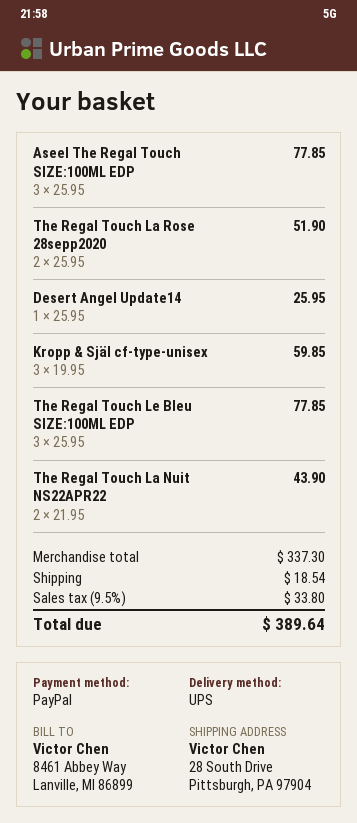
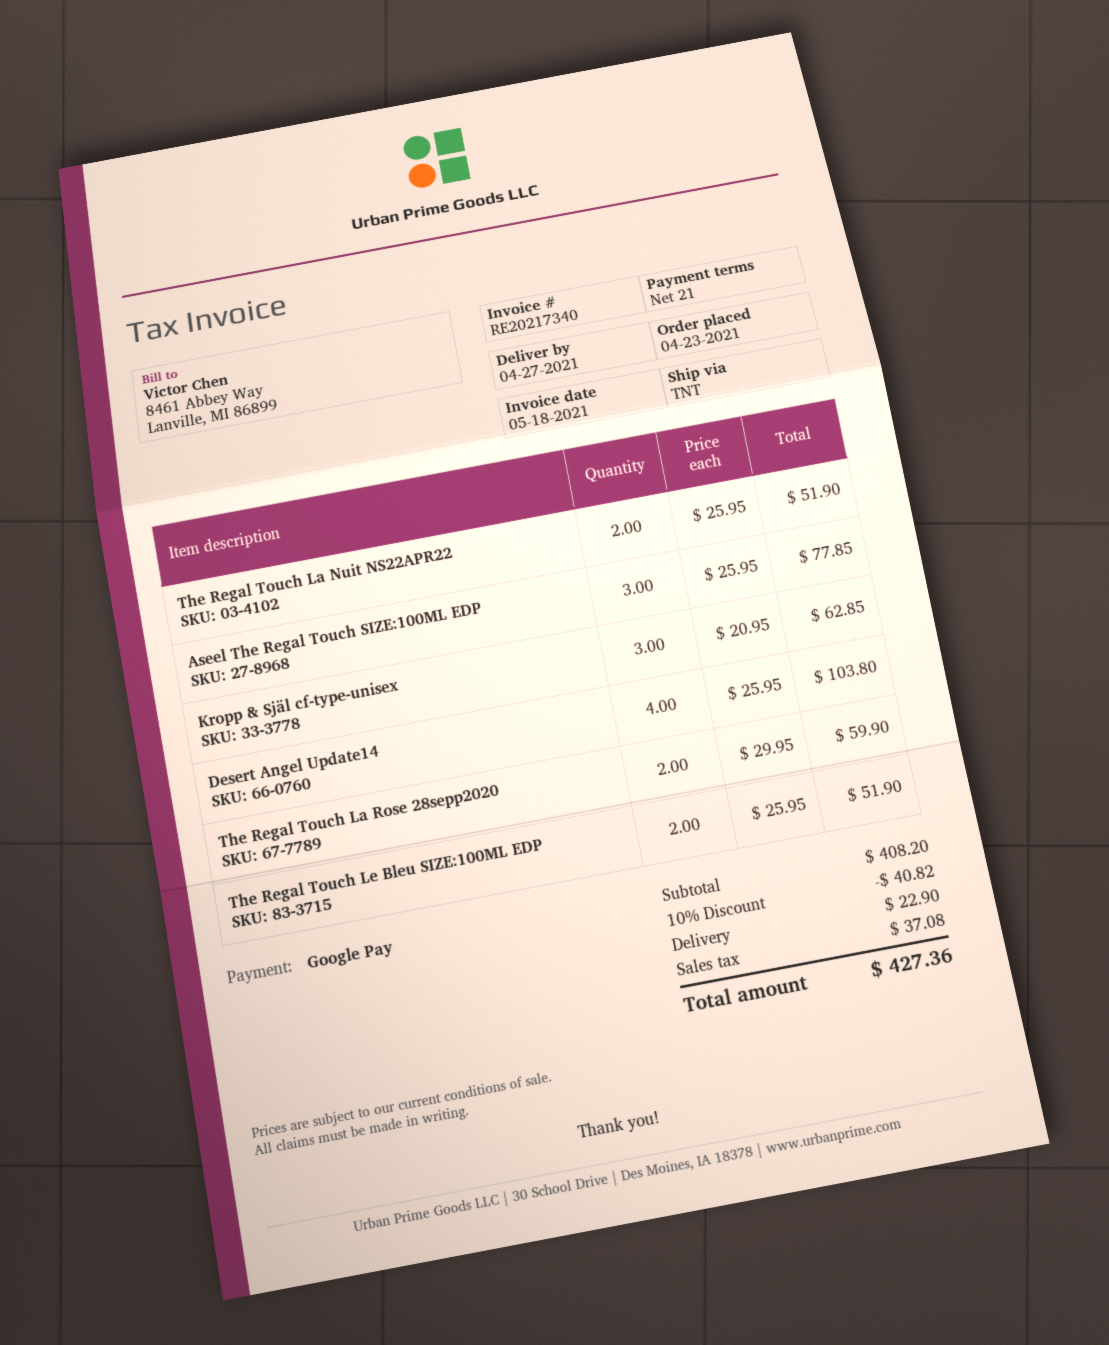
payment method: PayPal -> Google Pay
shipping method: UPS -> TNT
The Regal Touch La Rose 28sepp2020: 2 x 25.95 = 51.90 -> 2 x 29.95 = 59.90
Desert Angel Update14: 1 x 25.95 = 25.95 -> 4 x 25.95 = 103.80
Kropp & Själ cf-type-unisex: 3 x 19.95 = 59.85 -> 3 x 20.95 = 62.85
The Regal Touch Le Bleu SIZE:100ML EDP: 3 x 25.95 = 77.85 -> 2 x 25.95 = 51.90
The Regal Touch La Nuit NS22APR22: 2 x 21.95 = 43.90 -> 2 x 25.95 = 51.90
subtotal: 337.30 -> 408.20
discount: none -> 10% = 40.82
shipping: 18.54 -> 22.90
tax: 33.80 -> 37.08
total: 389.64 -> 427.36

